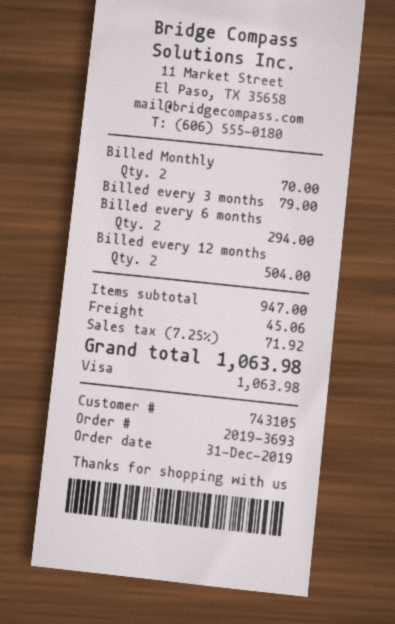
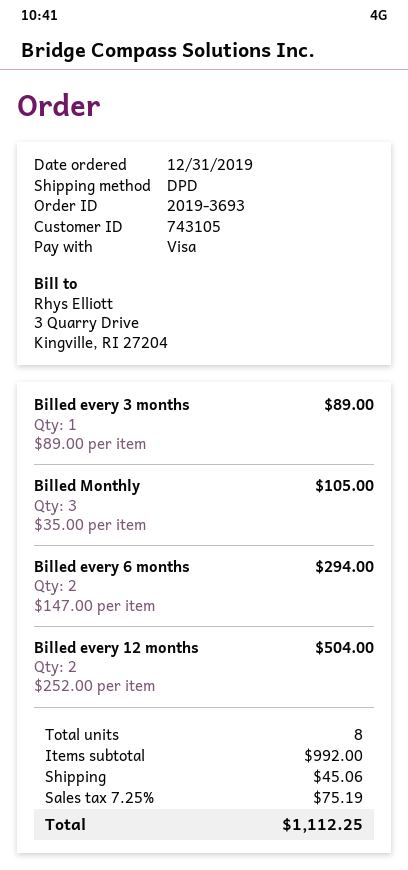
Billed Monthly: 2 for 70.00 -> 3 for 105.00
Billed every 3 months: 1 for 79.00 -> 1 for 89.00
subtotal: 947.00 -> 992.00
tax: 7.25% = 71.92 -> 7.25% = 75.19
total: 1063.98 -> 1112.25

